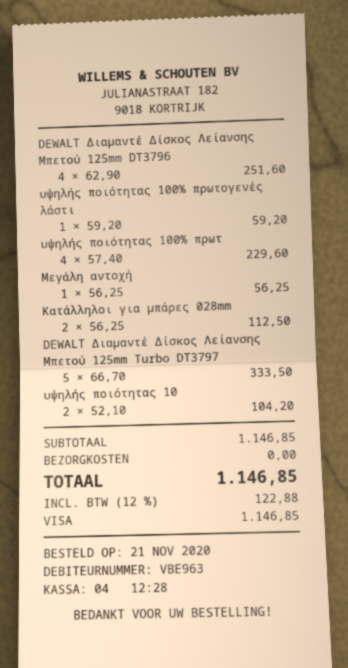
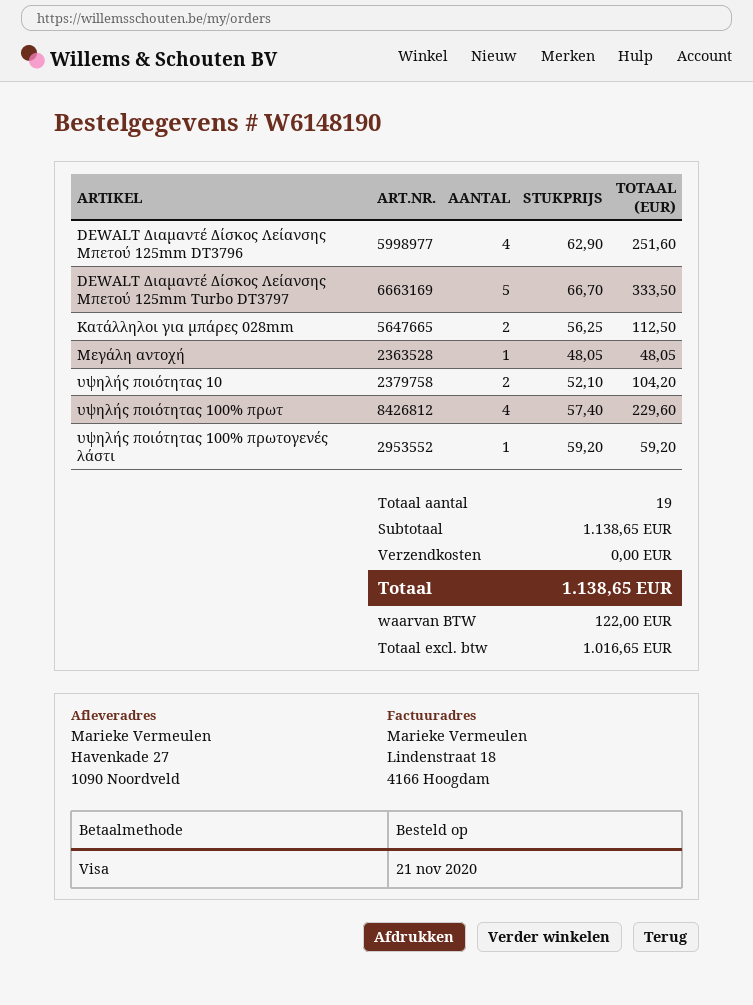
Μεγάλη αντοχή: 1 x 56.25 = 56.25 -> 1 x 48.05 = 48.05
subtotal: 1146.85 -> 1138.65
tax: 122.88 -> 122.00
total: 1146.85 -> 1138.65

